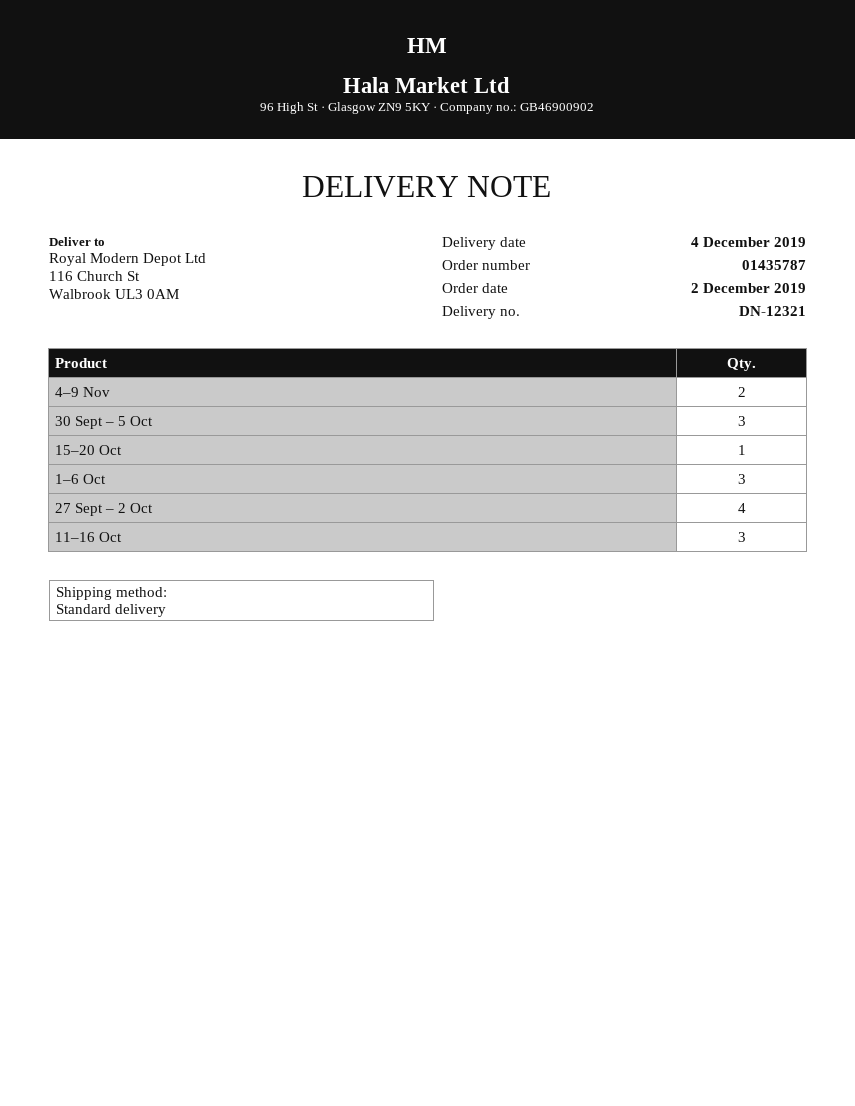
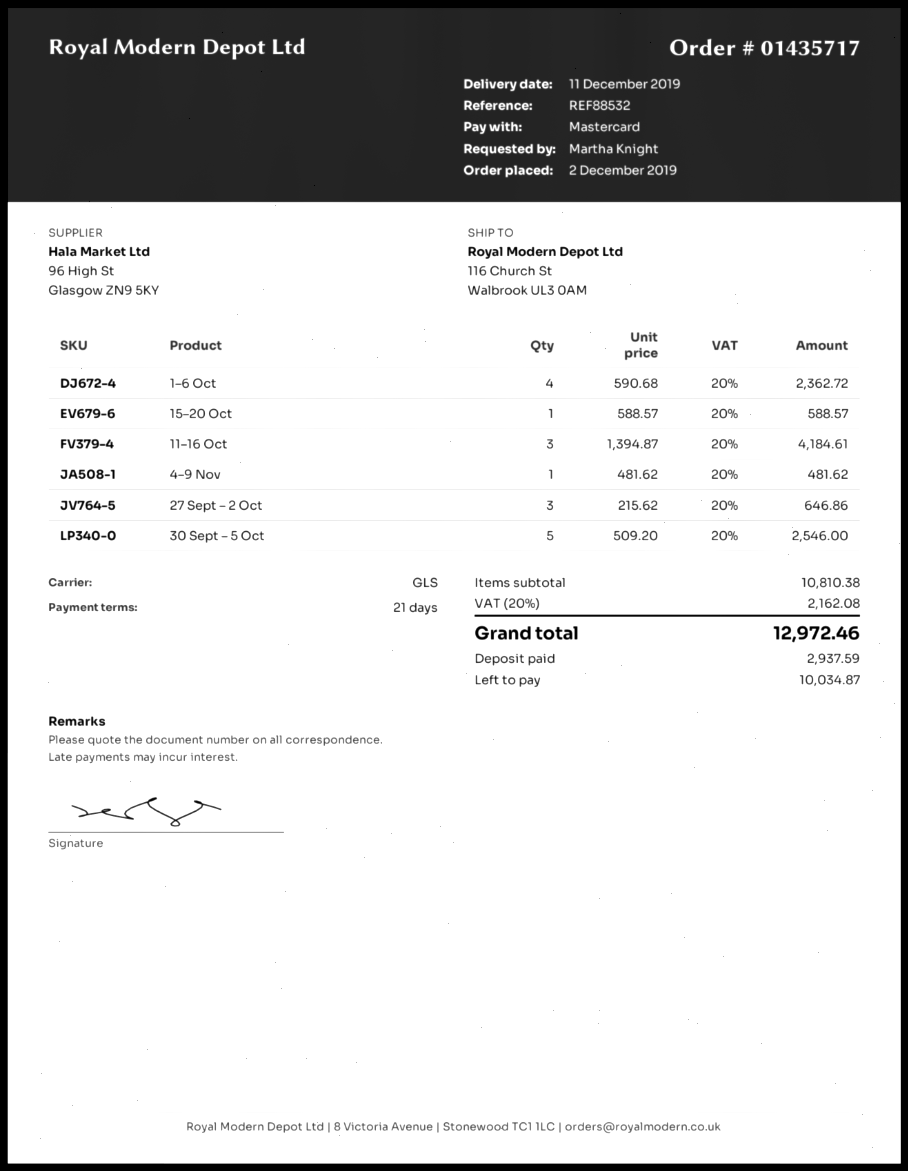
order number: 01435787 -> 01435717
delivery date: 2019-12-04 -> 2019-12-11
shipping method: standard -> GLS
4–9 Nov: 2 -> 1
30 Sept – 5 Oct: 3 -> 5
1–6 Oct: 3 -> 4
27 Sept – 2 Oct: 4 -> 3

